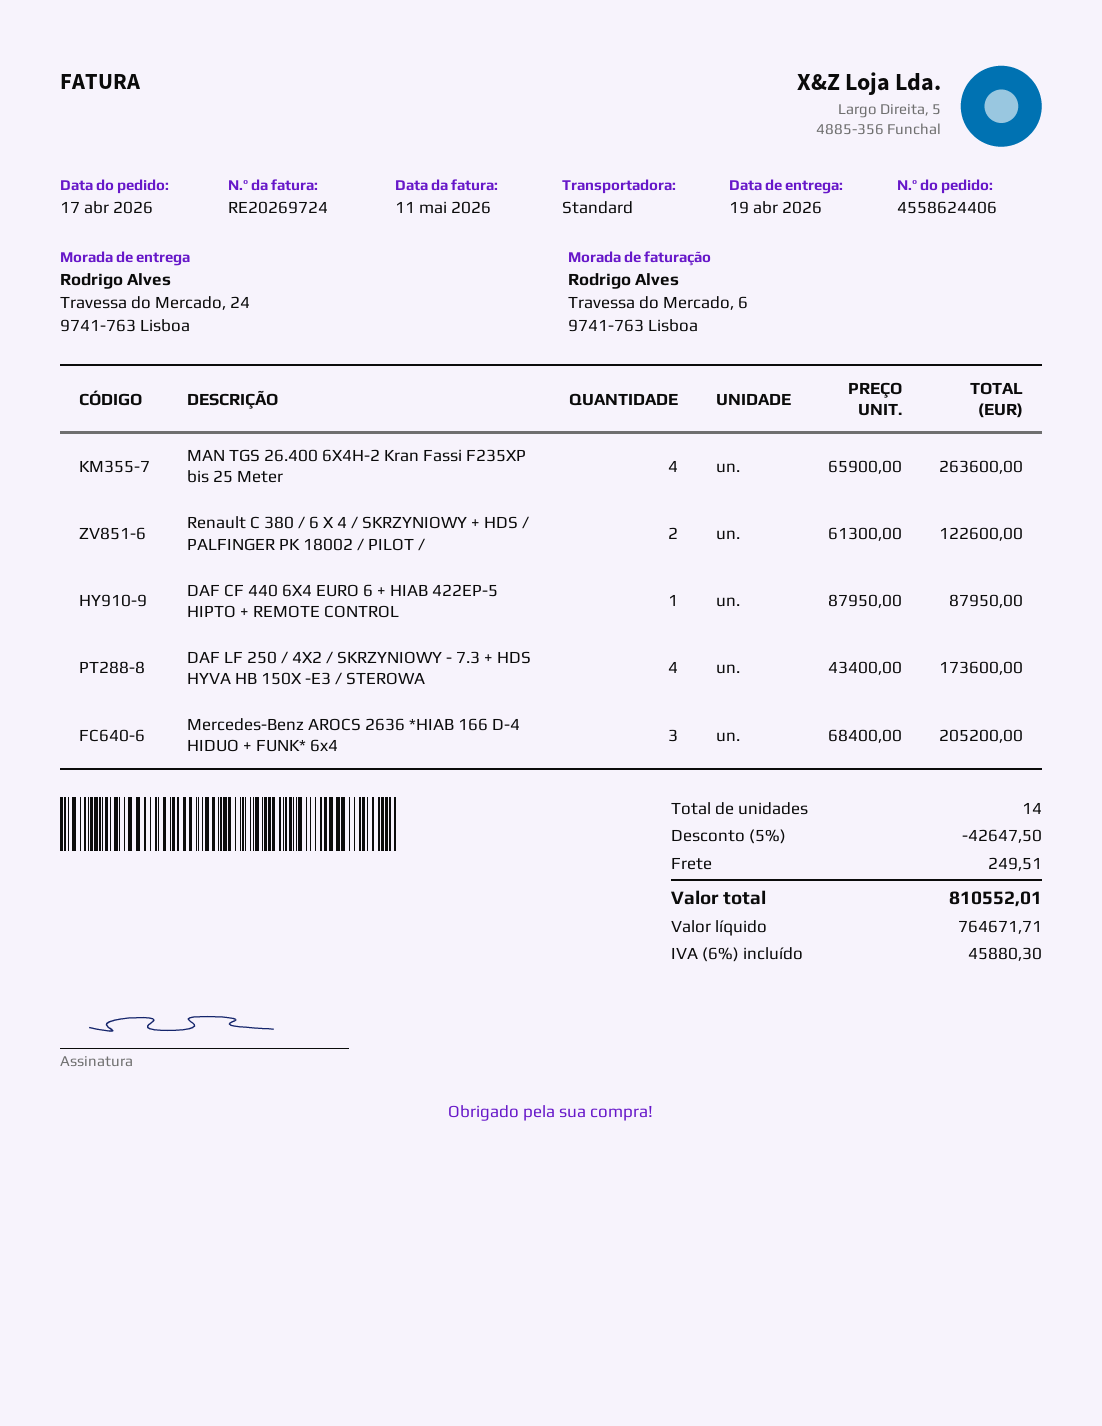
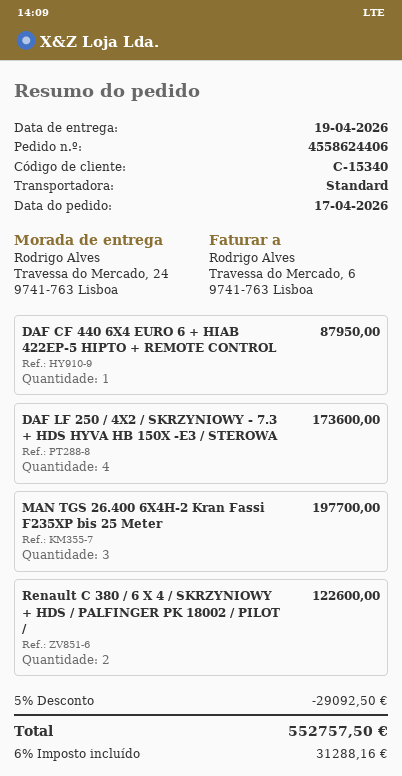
MAN TGS 26.400 6X4H-2 Kran Fassi F235XP bis 25 Meter: 4 for 263600.00 -> 3 for 197700.00
Mercedes-Benz AROCS 2636 *HIAB 166 D-4 HIDUO + FUNK* 6x4: 3 for 205200.00 -> none
discount: 5% = 42647.50 -> 5% = 29092.50
shipping: 249.51 -> none
tax: 6% = 45880.30 -> 6% = 31288.16
total: 810552.01 -> 552757.50

